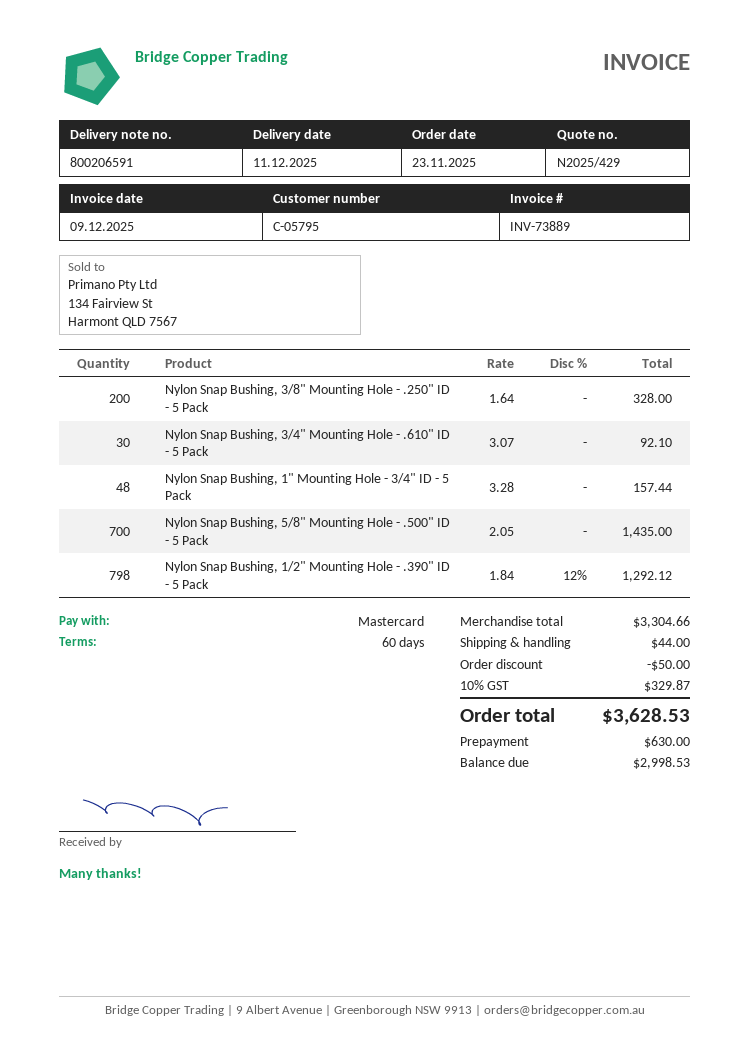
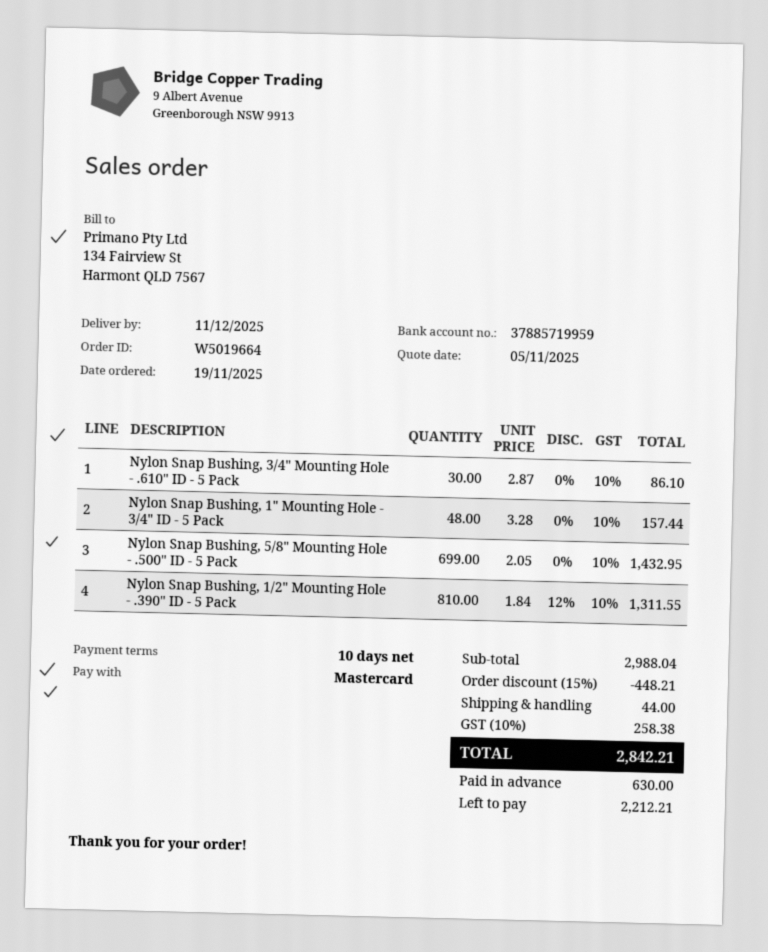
order date: 2025-11-23 -> 2025-11-19
payment terms: 60 days -> 10 days
Nylon Snap Bushing, 3/8" Mounting Hole - .250" ID - 5 Pack: 200 x 1.64 = 328.00 -> none
Nylon Snap Bushing, 3/4" Mounting Hole - .610" ID - 5 Pack: 30 x 3.07 = 92.10 -> 30 x 2.87 = 86.10
Nylon Snap Bushing, 5/8" Mounting Hole - .500" ID - 5 Pack: 700 x 2.05 = 1435.00 -> 699 x 2.05 = 1432.95
Nylon Snap Bushing, 1/2" Mounting Hole - .390" ID - 5 Pack: 798 x 1.84 - 12% = 1292.12 -> 810 x 1.84 - 12% = 1311.55
subtotal: 3304.66 -> 2988.04
discount: 50.00 -> 448.21
tax: 10% = 329.87 -> 10% = 258.38
total: 3628.53 -> 2842.21
balance: 2998.53 -> 2212.21

